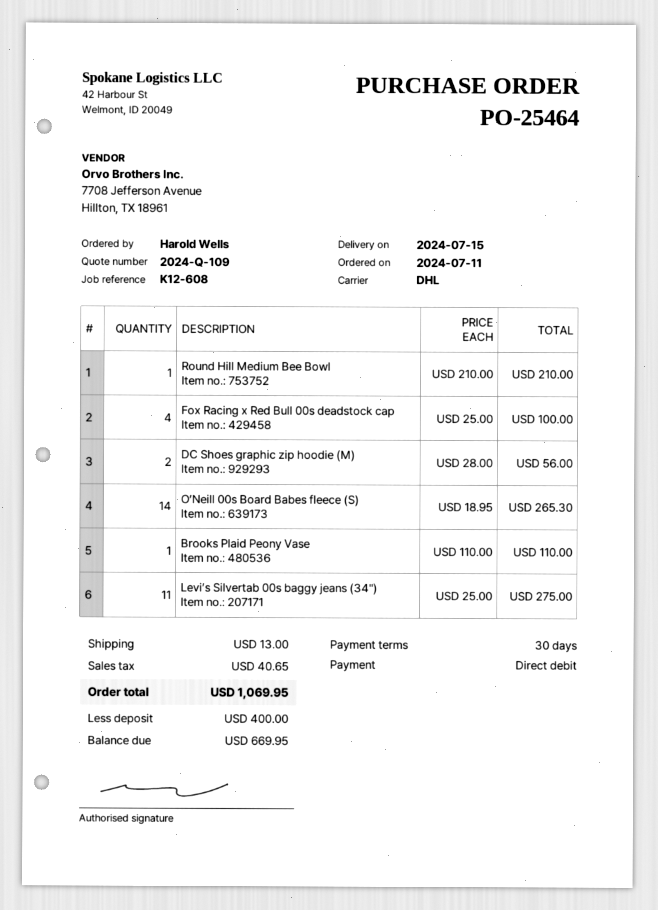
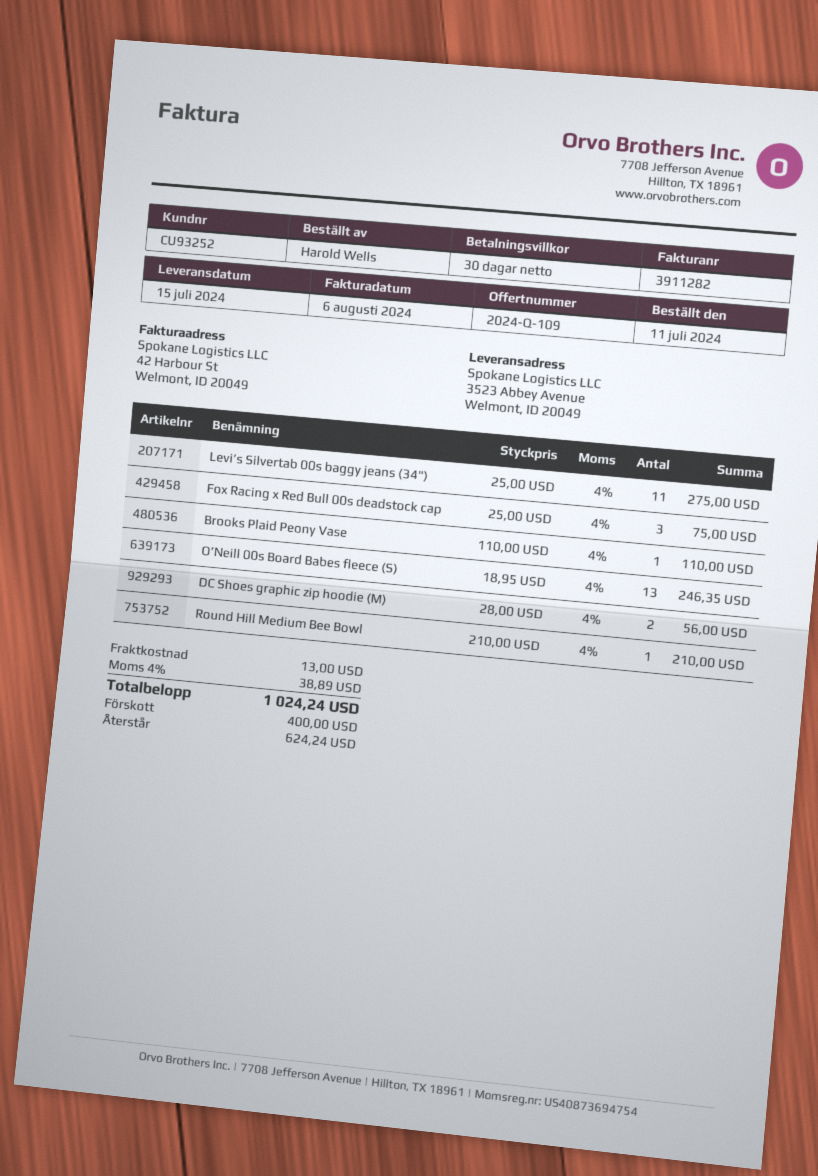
Fox Racing x Red Bull 00s deadstock cap: 4 x 25.00 = 100.00 -> 3 x 25.00 = 75.00
O’Neill 00s Board Babes fleece (S): 14 x 18.95 = 265.30 -> 13 x 18.95 = 246.35
tax: 40.65 -> 38.89
total: 1069.95 -> 1024.24
balance: 669.95 -> 624.24

